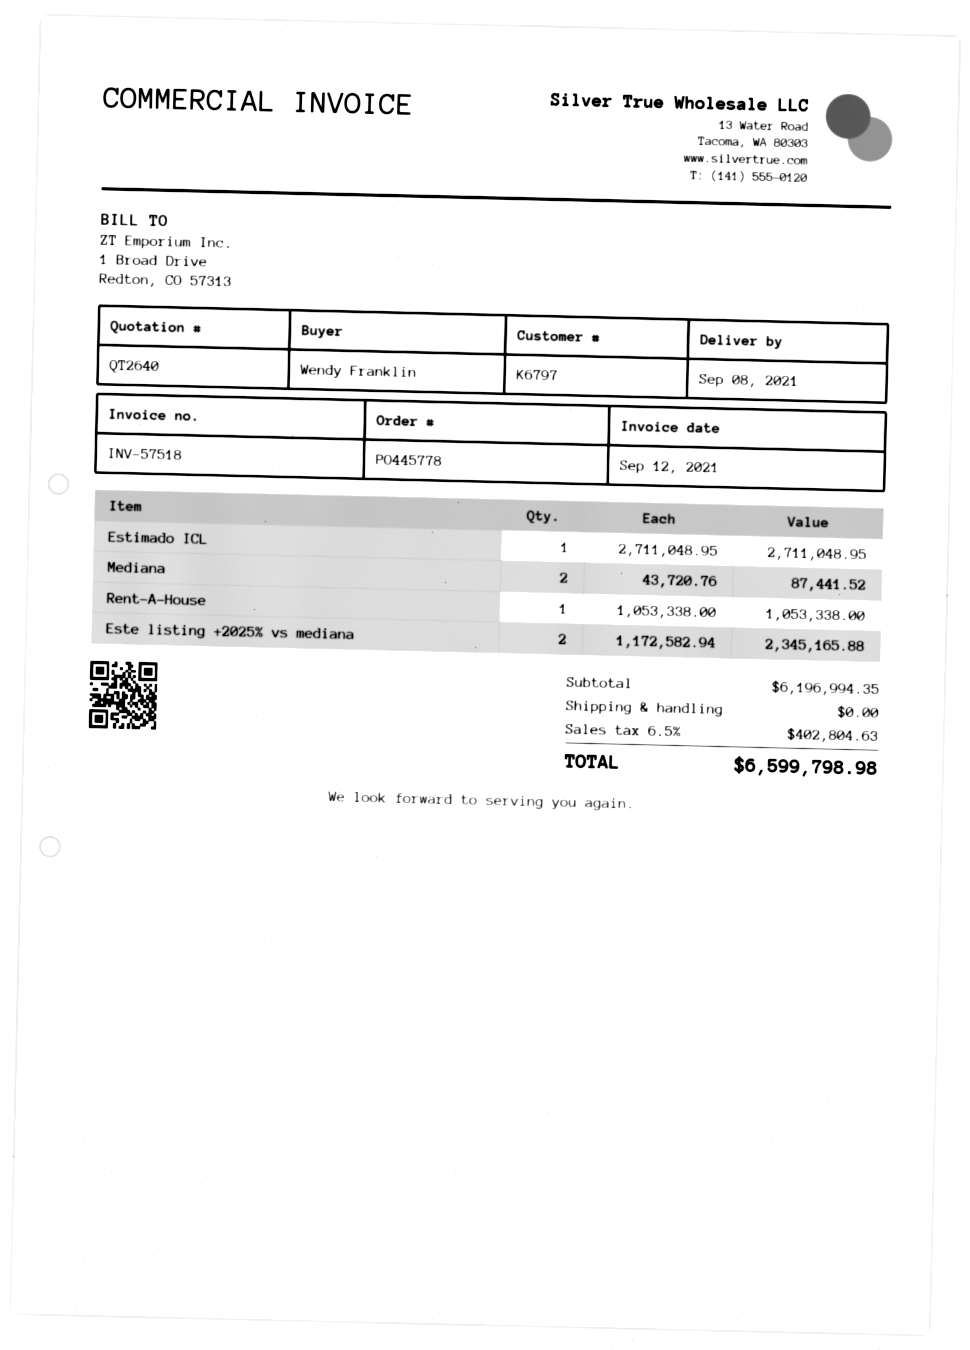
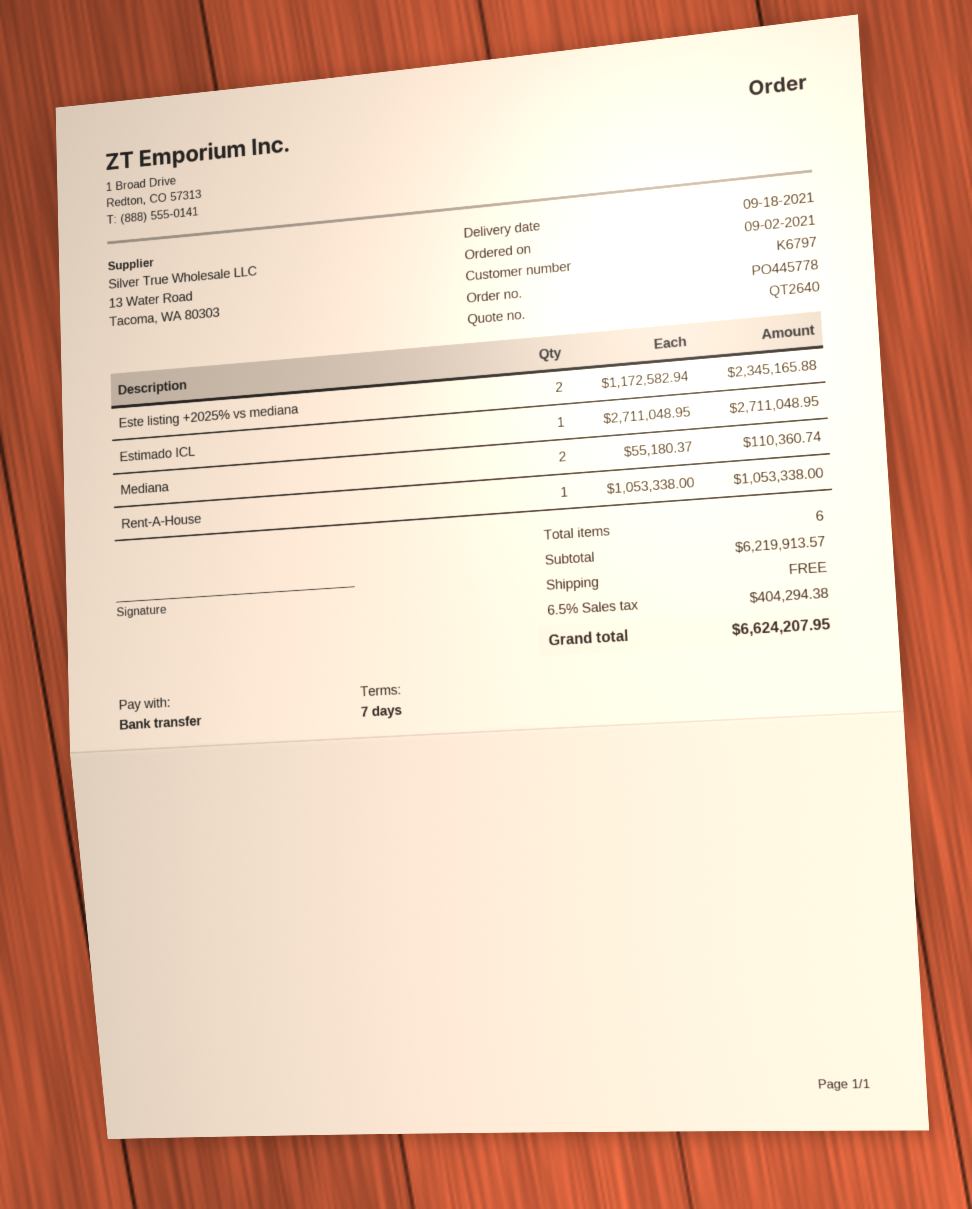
delivery date: 2021-09-08 -> 2021-09-18
Mediana: 2 x 43720.76 = 87441.52 -> 2 x 55180.37 = 110360.74
subtotal: 6196994.35 -> 6219913.57
tax: 6.5% = 402804.63 -> 6.5% = 404294.38
total: 6599798.98 -> 6624207.95

